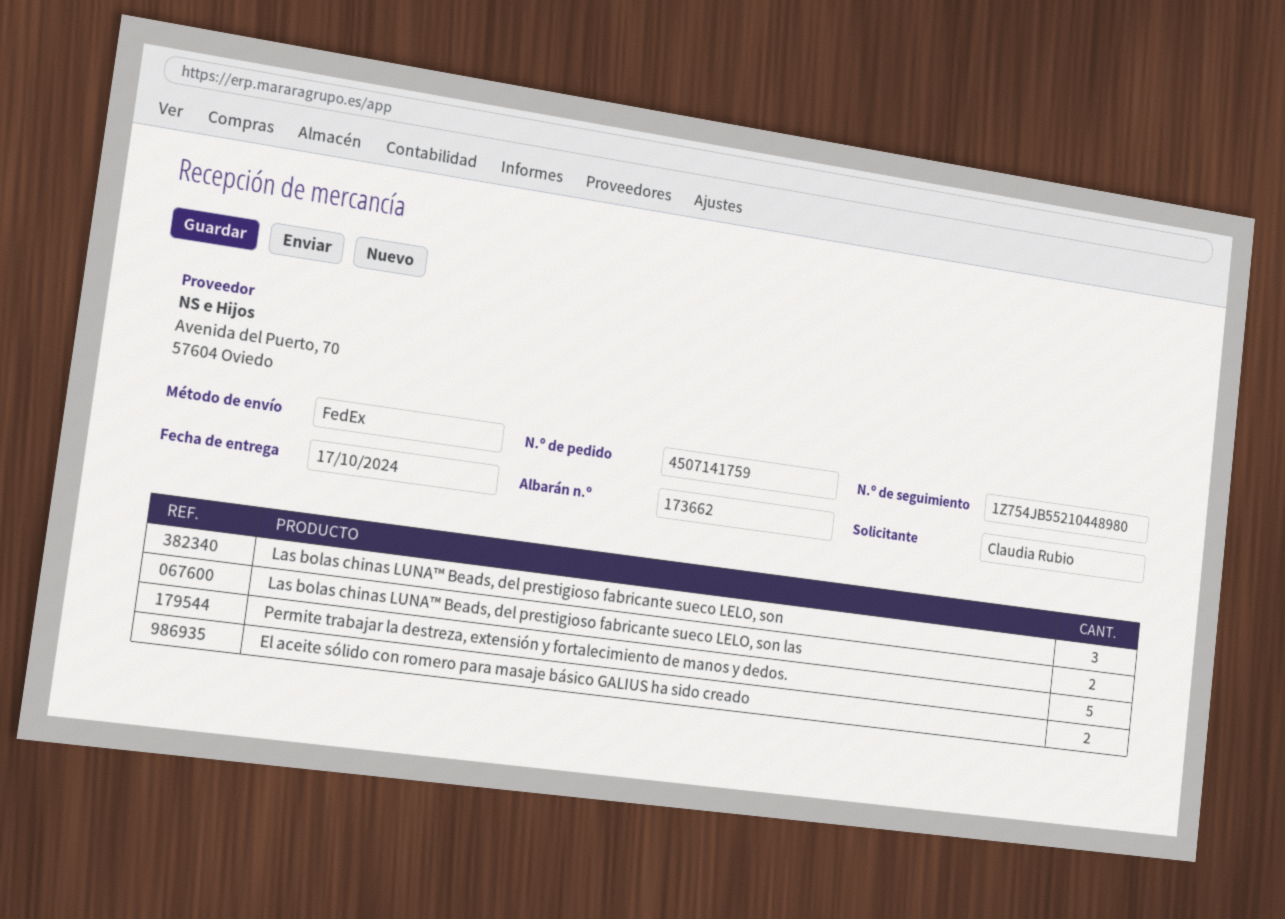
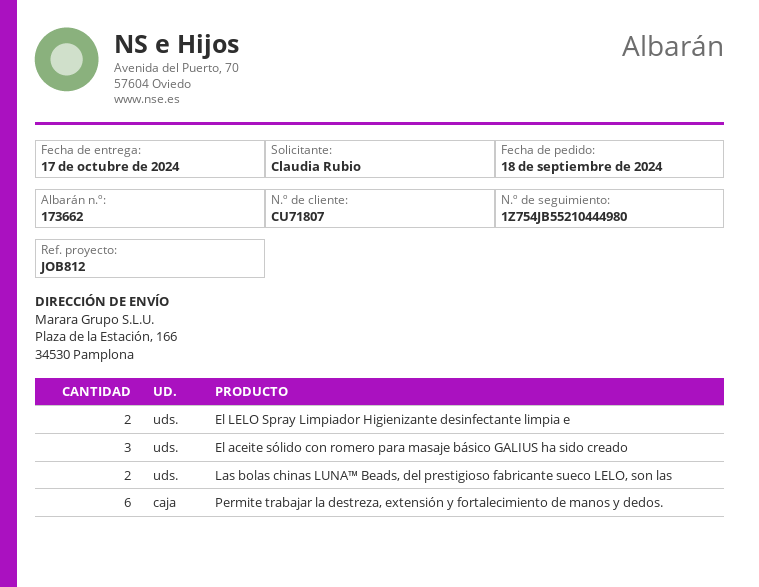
tracking number: 1Z754JB55210448980 -> 1Z754JB55210444980
Las bolas chinas LUNA™ Beads, del prestigioso fabricante sueco LELO, son: 3 -> none
Permite trabajar la destreza, extensión y fortalecimiento de manos y dedos.: 5 -> 6
El aceite sólido con romero para masaje básico GALIUS ha sido creado: 2 -> 3
El LELO Spray Limpiador Higienizante desinfectante limpia e: none -> 2

